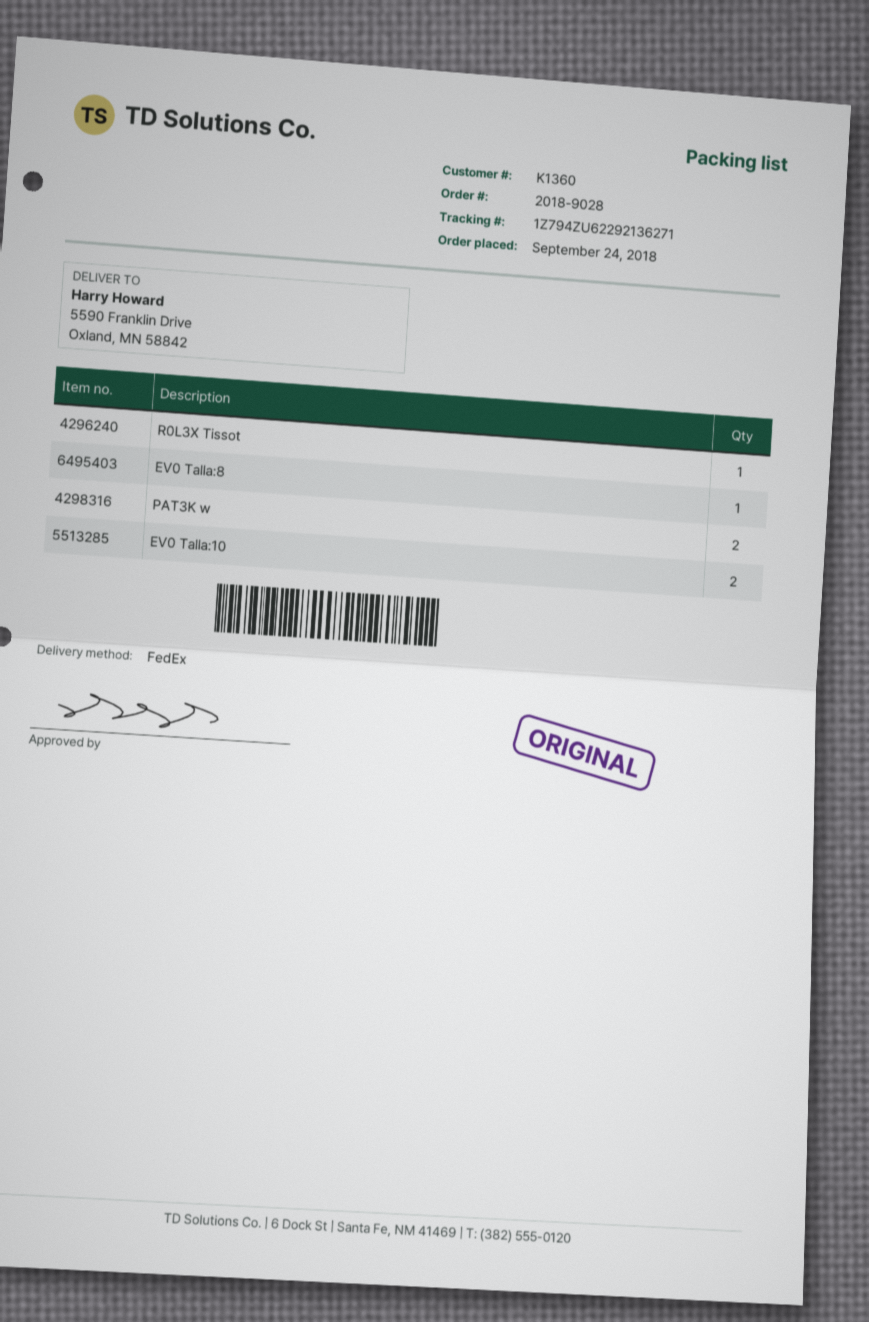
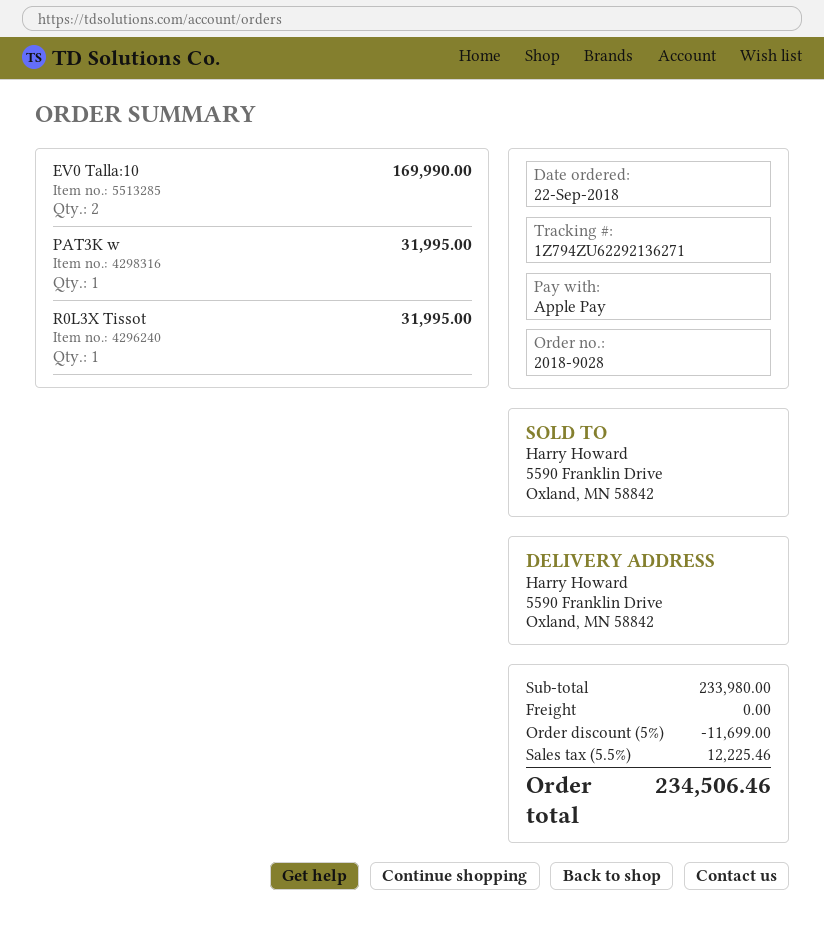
order date: 2018-09-24 -> 2018-09-22
EV0 Talla:8: 1 -> none
PAT3K w: 2 -> 1

